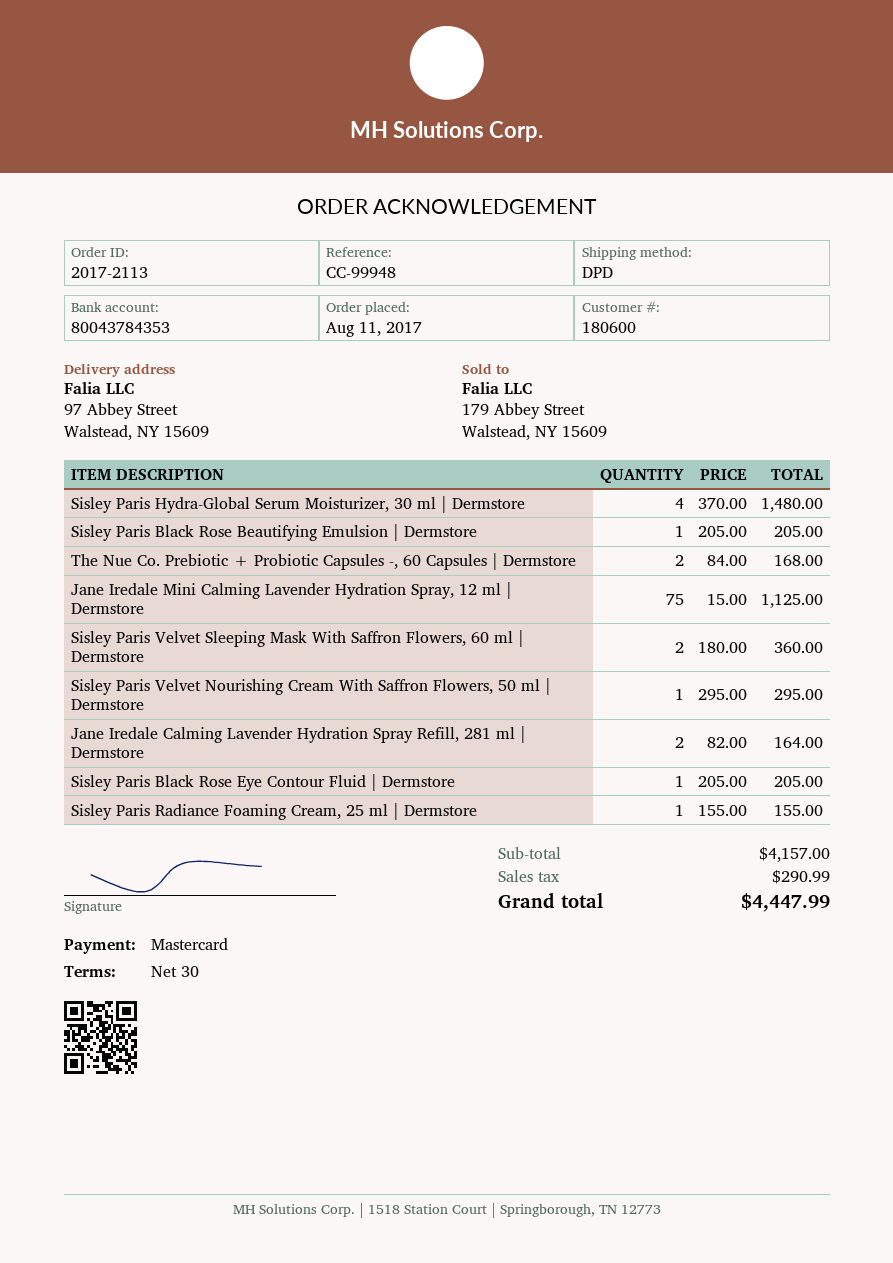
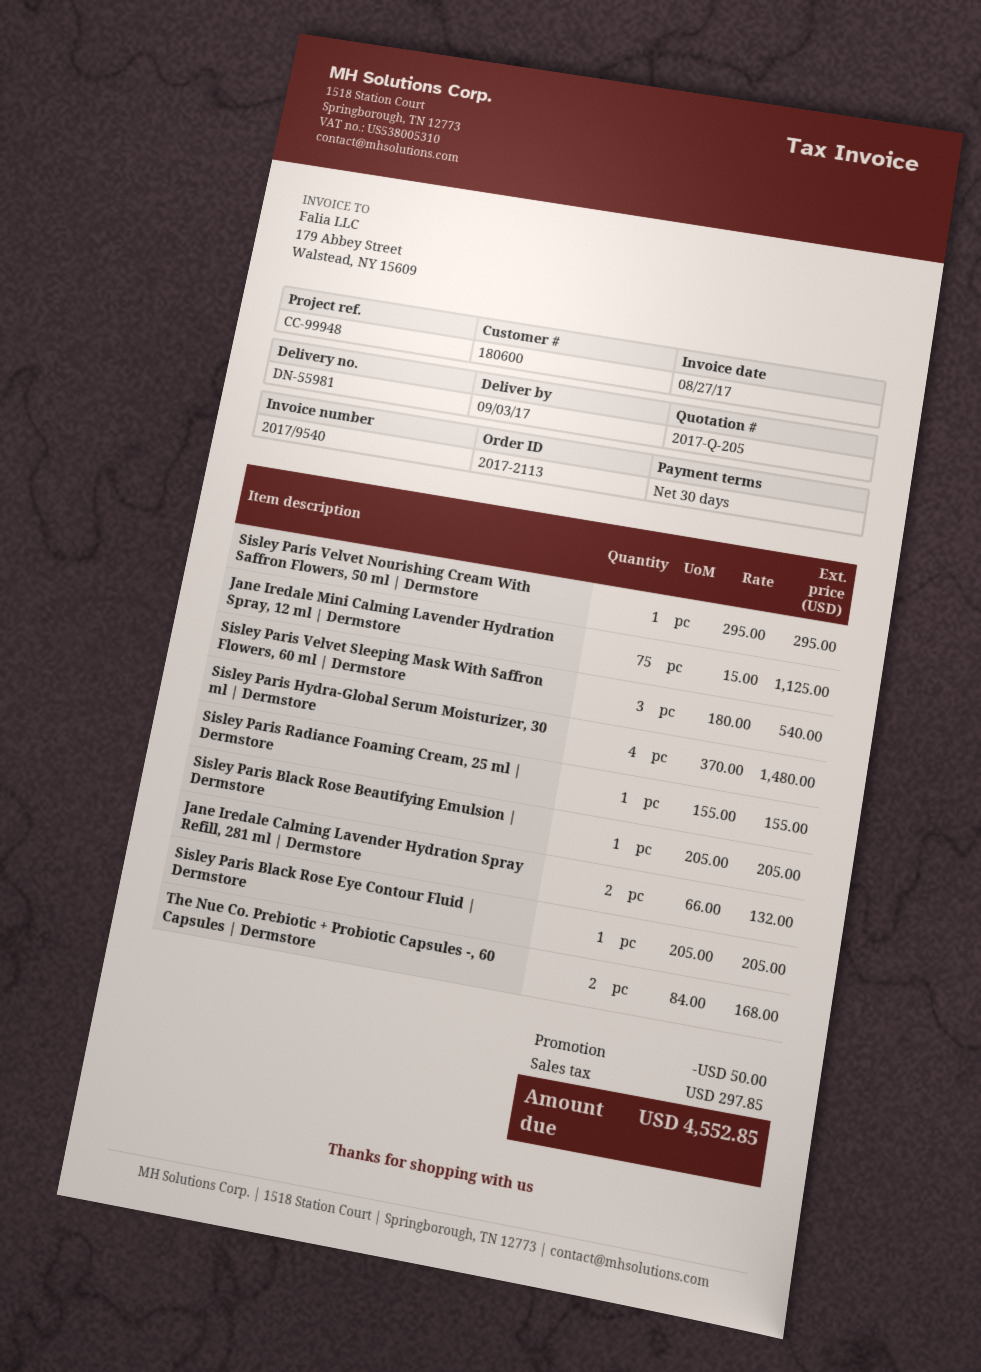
Sisley Paris Velvet Sleeping Mask With Saffron Flowers, 60 ml | Dermstore: 2 x 180.00 = 360.00 -> 3 x 180.00 = 540.00
Jane Iredale Calming Lavender Hydration Spray Refill, 281 ml | Dermstore: 2 x 82.00 = 164.00 -> 2 x 66.00 = 132.00
discount: none -> 50.00
tax: 290.99 -> 297.85
total: 4447.99 -> 4552.85

